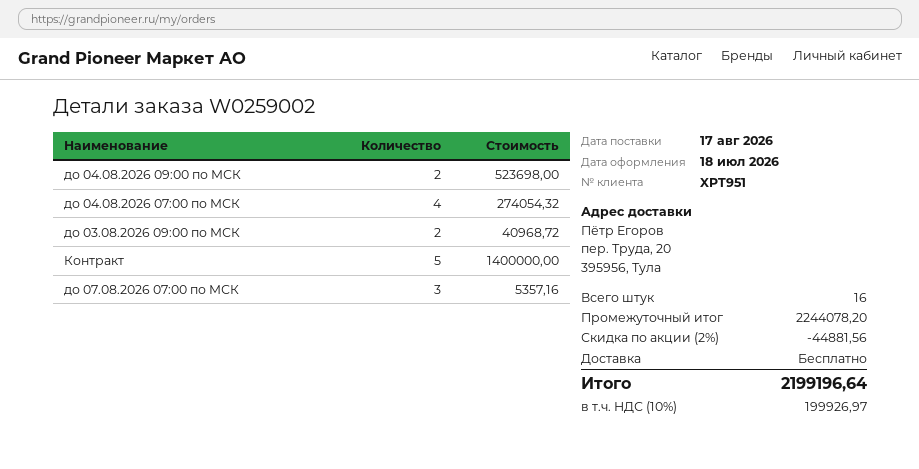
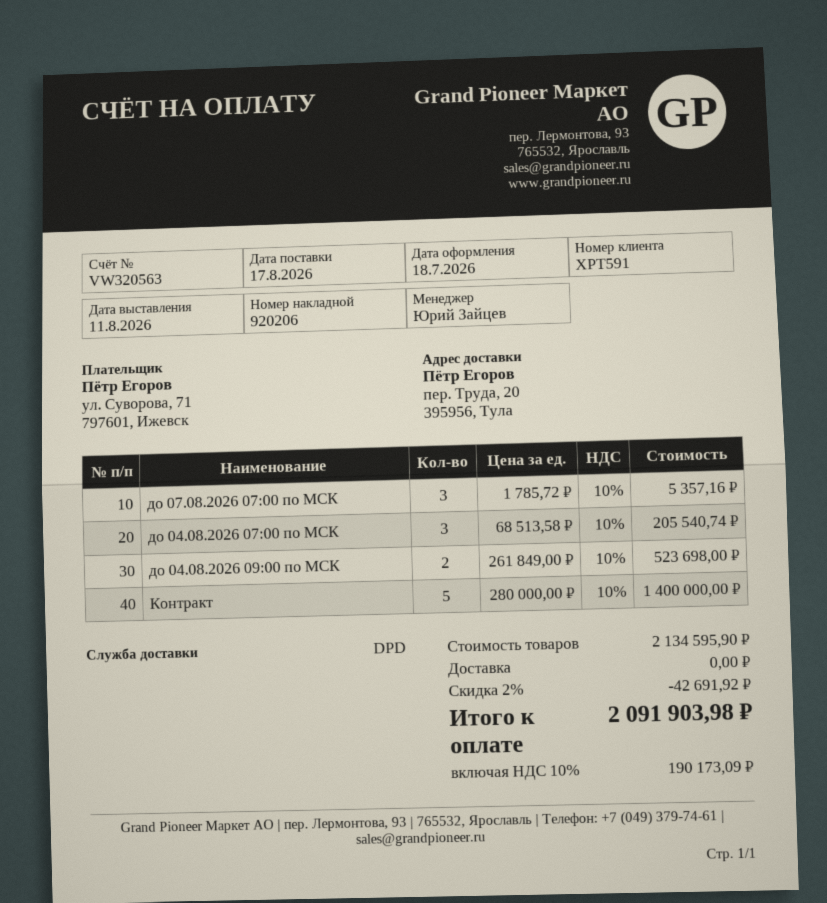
customer number: XPT951 -> XPT591
до 04.08.2026 07:00 по МСК: 4 for 274054.32 -> 3 for 205540.74
до 03.08.2026 09:00 по МСК: 2 for 40968.72 -> none
subtotal: 2244078.20 -> 2134595.90
discount: 2% = 44881.56 -> 2% = 42691.92
tax: 10% = 199926.97 -> 10% = 190173.09
total: 2199196.64 -> 2091903.98

